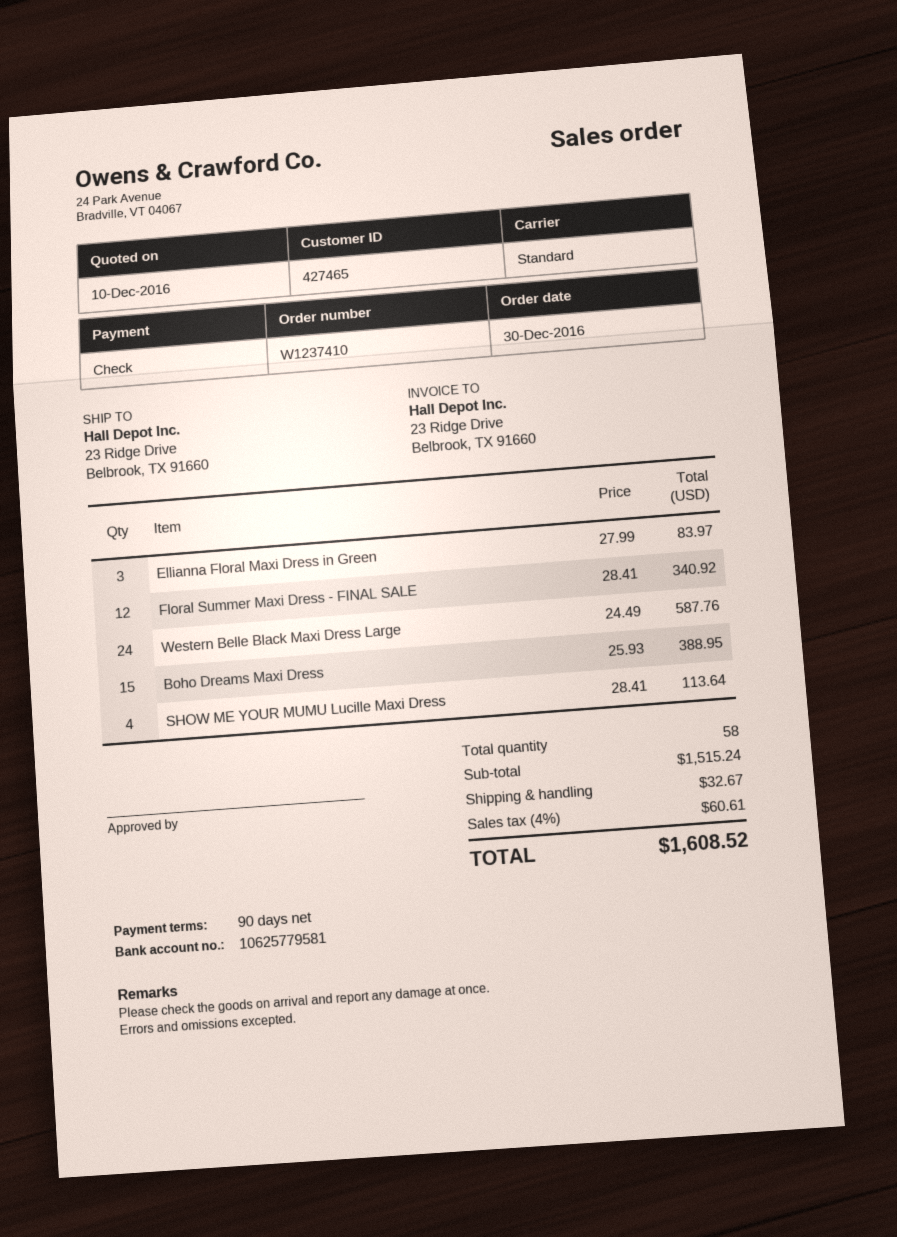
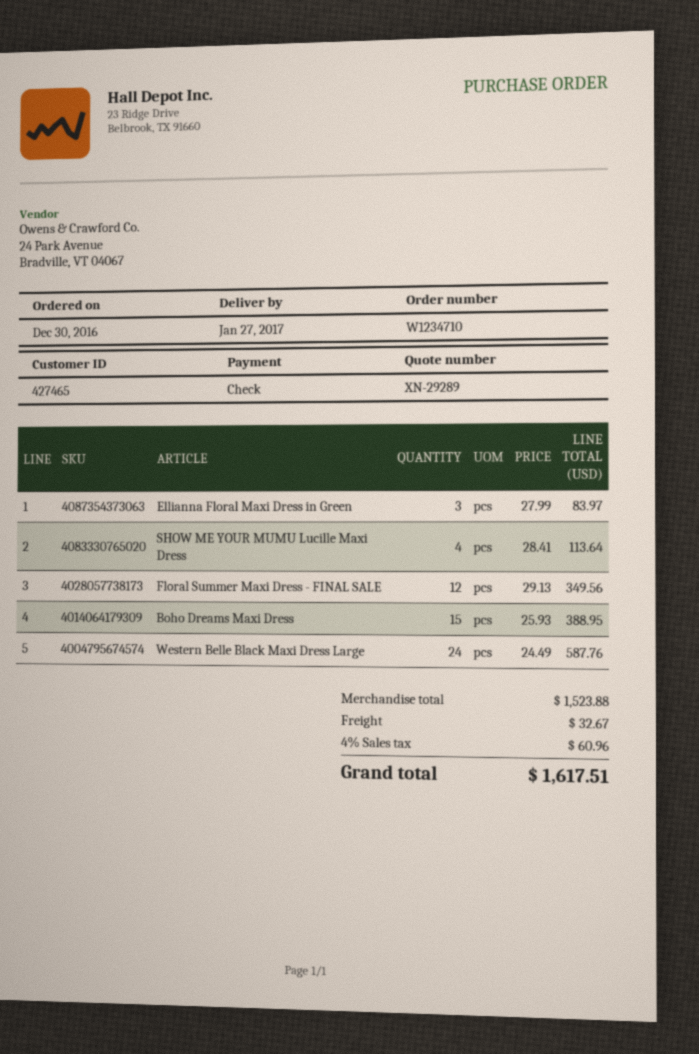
order number: W1237410 -> W1234710
Floral Summer Maxi Dress - FINAL SALE: 12 x 28.41 = 340.92 -> 12 x 29.13 = 349.56
subtotal: 1515.24 -> 1523.88
tax: 4% = 60.61 -> 4% = 60.96
total: 1608.52 -> 1617.51

